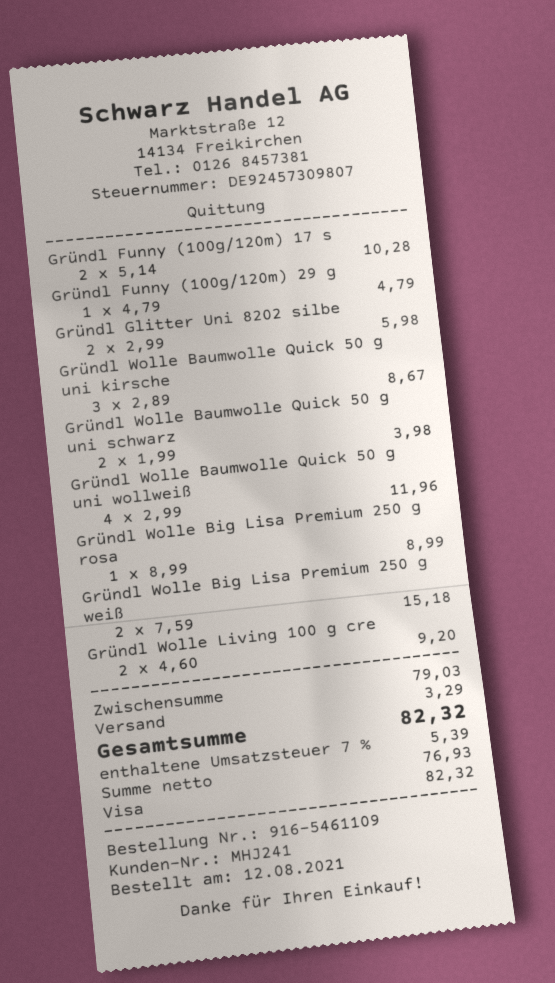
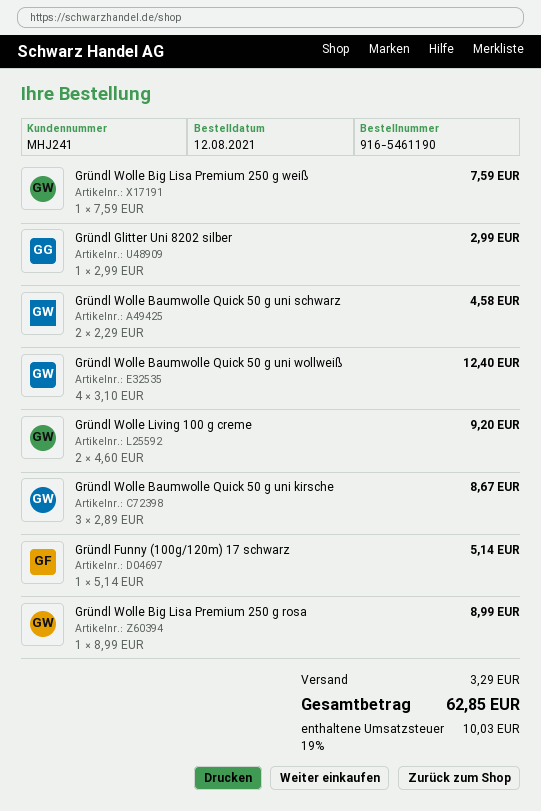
order number: 916-5461109 -> 916-5461190
Gründl Funny (100g/120m) 17 s: 2 x 5.14 = 10.28 -> 1 x 5.14 = 5.14
Gründl Funny (100g/120m) 29 g: 1 x 4.79 = 4.79 -> none
Gründl Glitter Uni 8202 silbe: 2 x 2.99 = 5.98 -> 1 x 2.99 = 2.99
Gründl Wolle Baumwolle Quick 50 g uni schwarz: 2 x 1.99 = 3.98 -> 2 x 2.29 = 4.58
Gründl Wolle Baumwolle Quick 50 g uni wollweiß: 4 x 2.99 = 11.96 -> 4 x 3.10 = 12.40
Gründl Wolle Big Lisa Premium 250 g weiß: 2 x 7.59 = 15.18 -> 1 x 7.59 = 7.59
tax: 7% = 5.39 -> 19% = 10.03
total: 82.32 -> 62.85

